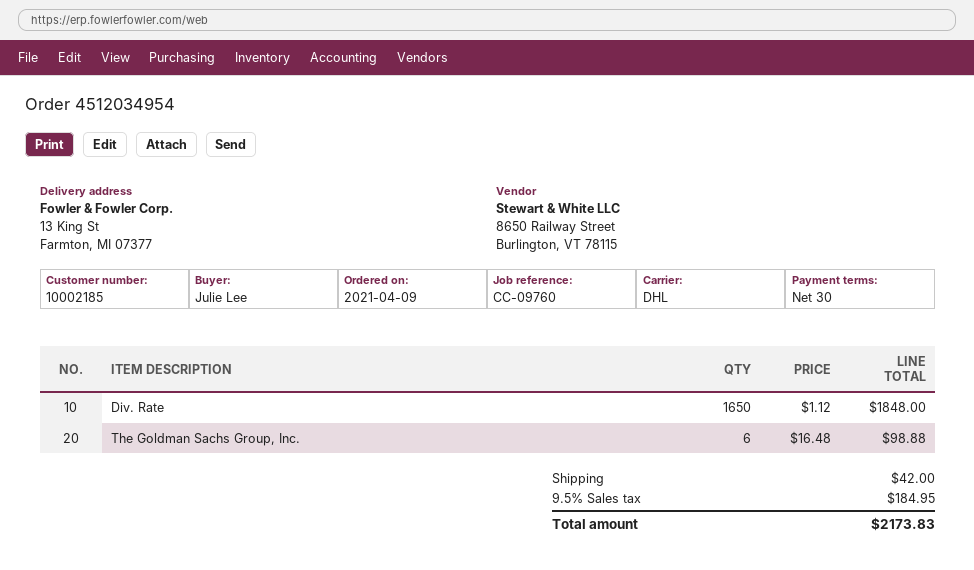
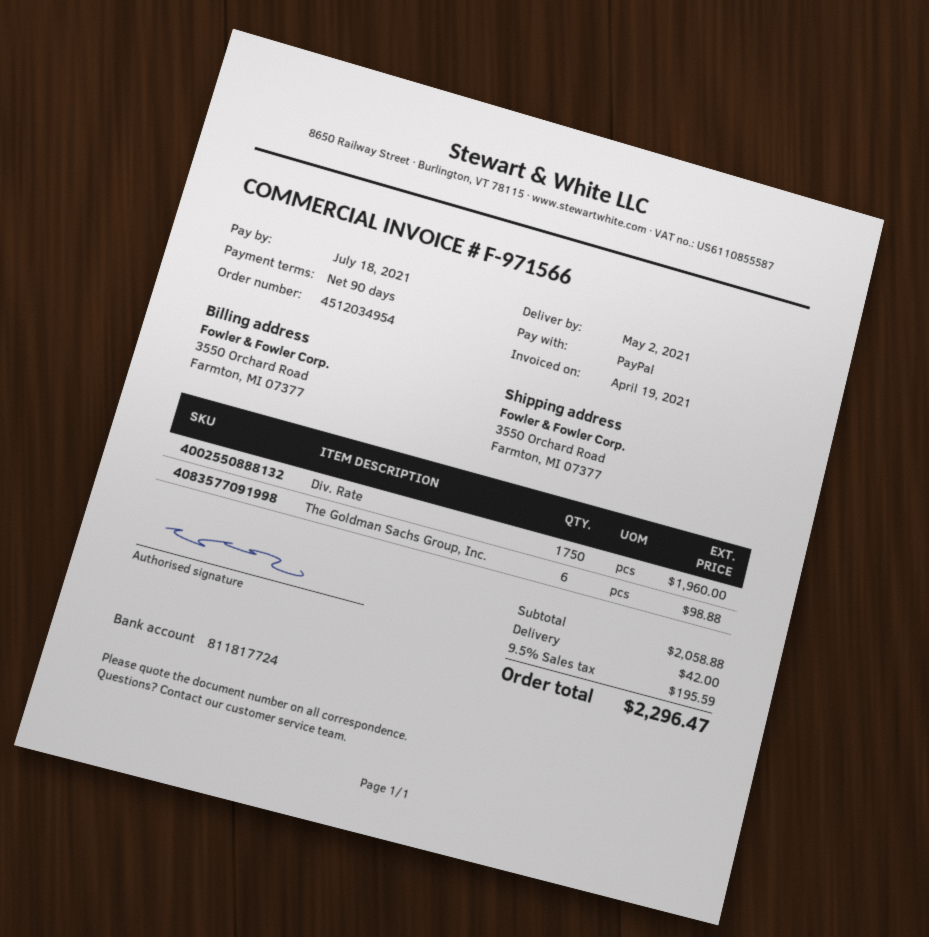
payment terms: 30 days -> 90 days
ship to: 13 King St, Farmton, MI 07377 -> 3550 Orchard Road, Farmton, MI 07377
Div. Rate: 1650 for 1848.00 -> 1750 for 1960.00
tax: 9.5% = 184.95 -> 9.5% = 195.59
total: 2173.83 -> 2296.47

